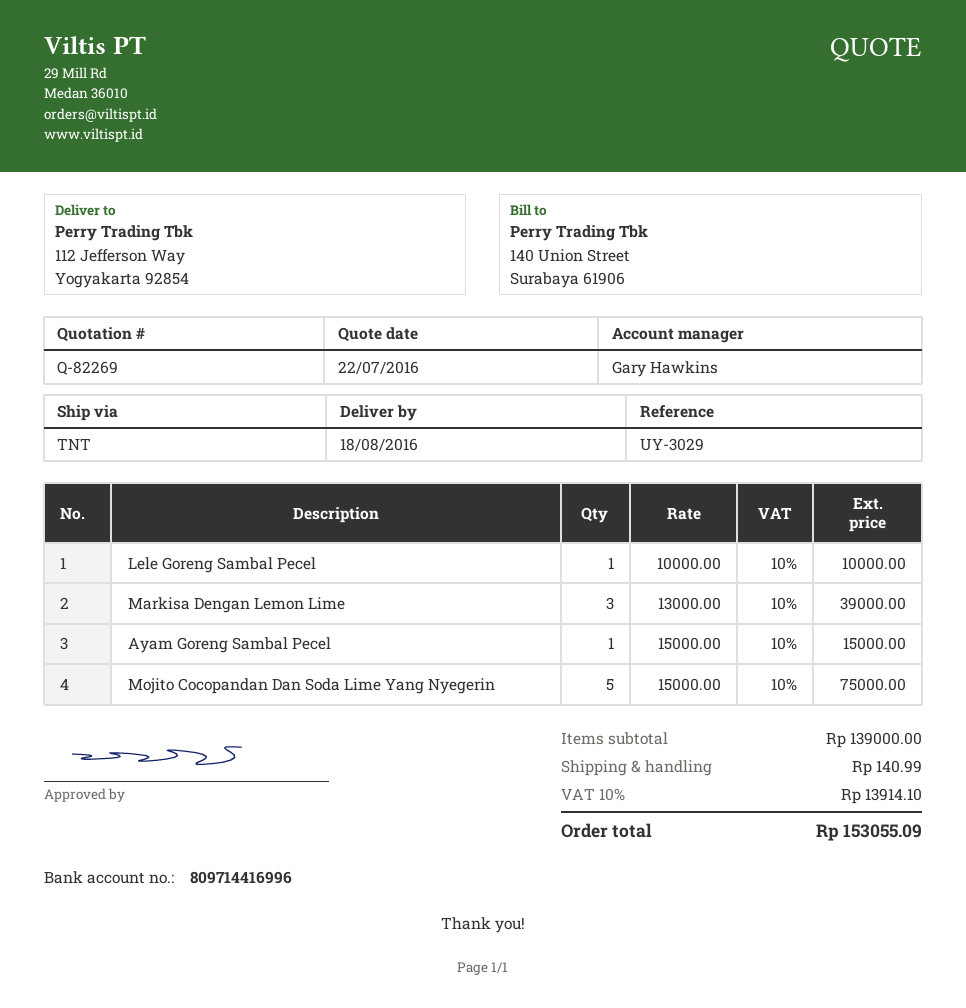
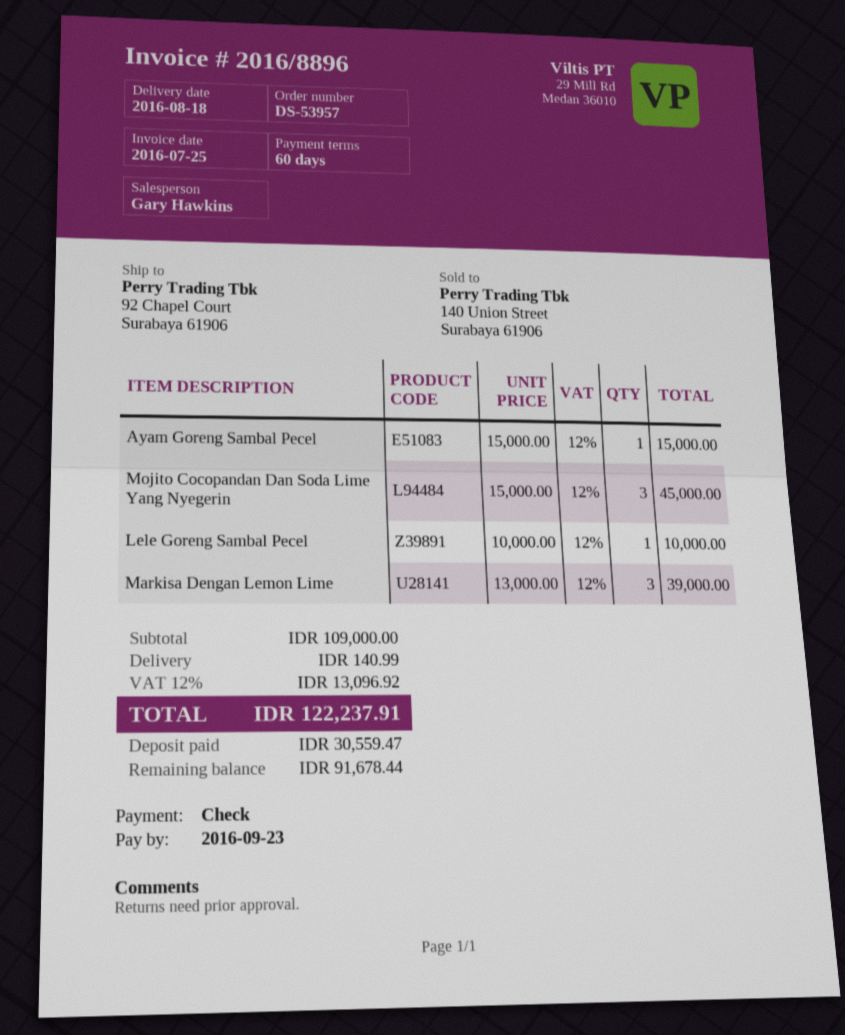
ship to: 112 Jefferson Way, Yogyakarta 92854 -> 92 Chapel Court, Surabaya 61906
Mojito Cocopandan Dan Soda Lime Yang Nyegerin: 5 x 15000.00 = 75000.00 -> 3 x 15000.00 = 45000.00
subtotal: 139000.00 -> 109000.00
tax: 10% = 13914.10 -> 12% = 13096.92
total: 153055.09 -> 122237.91

